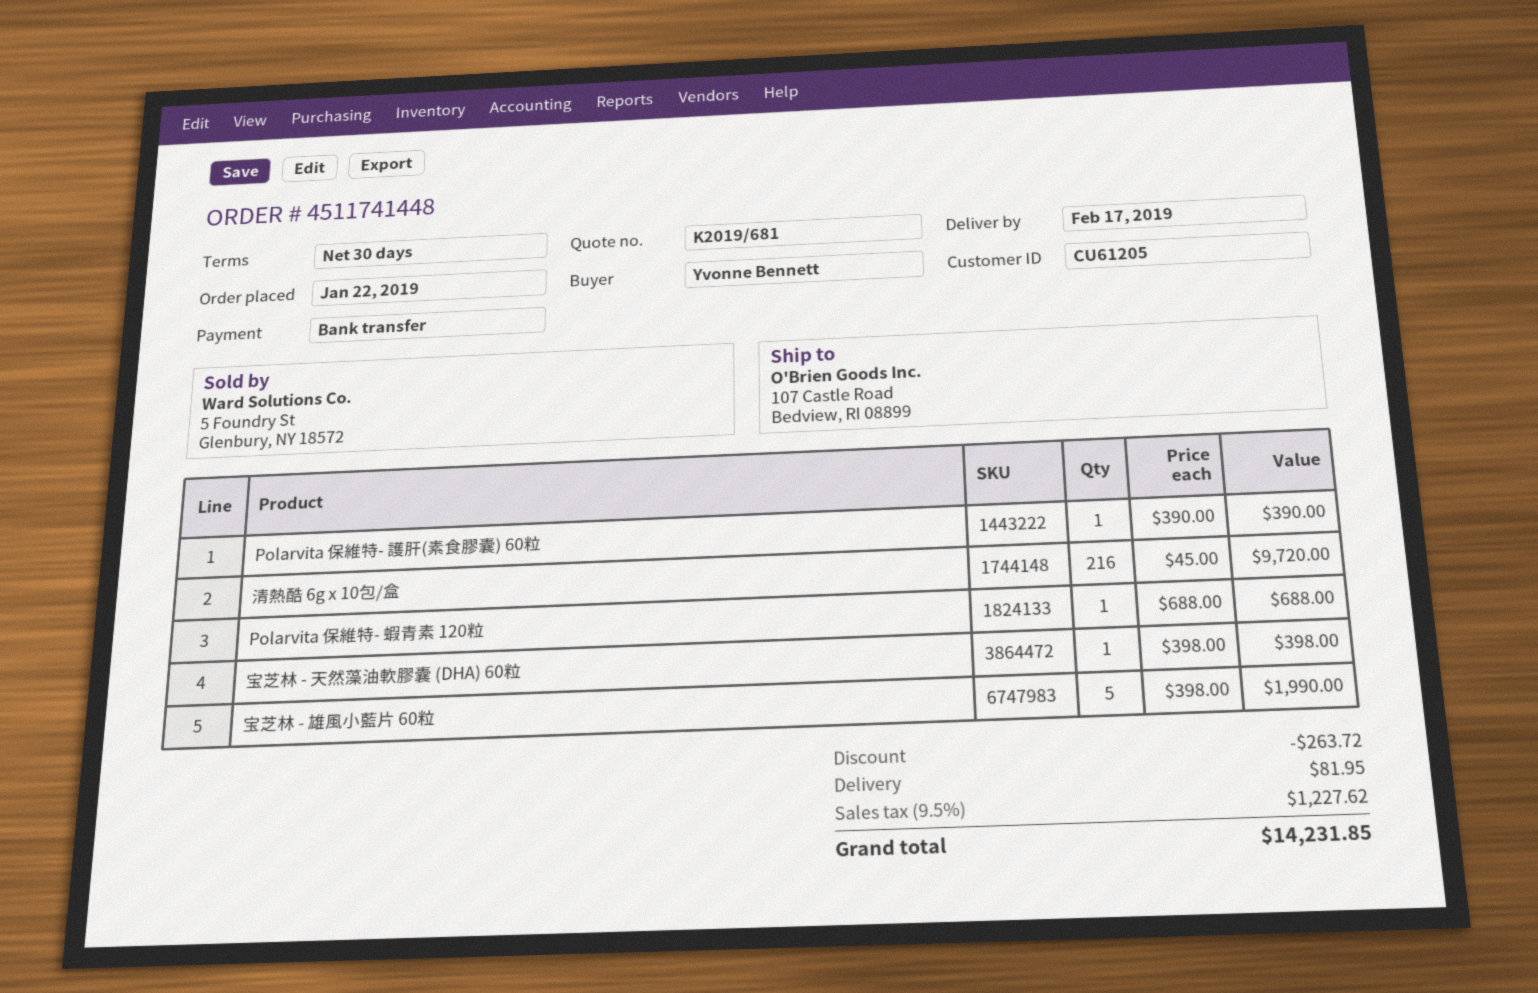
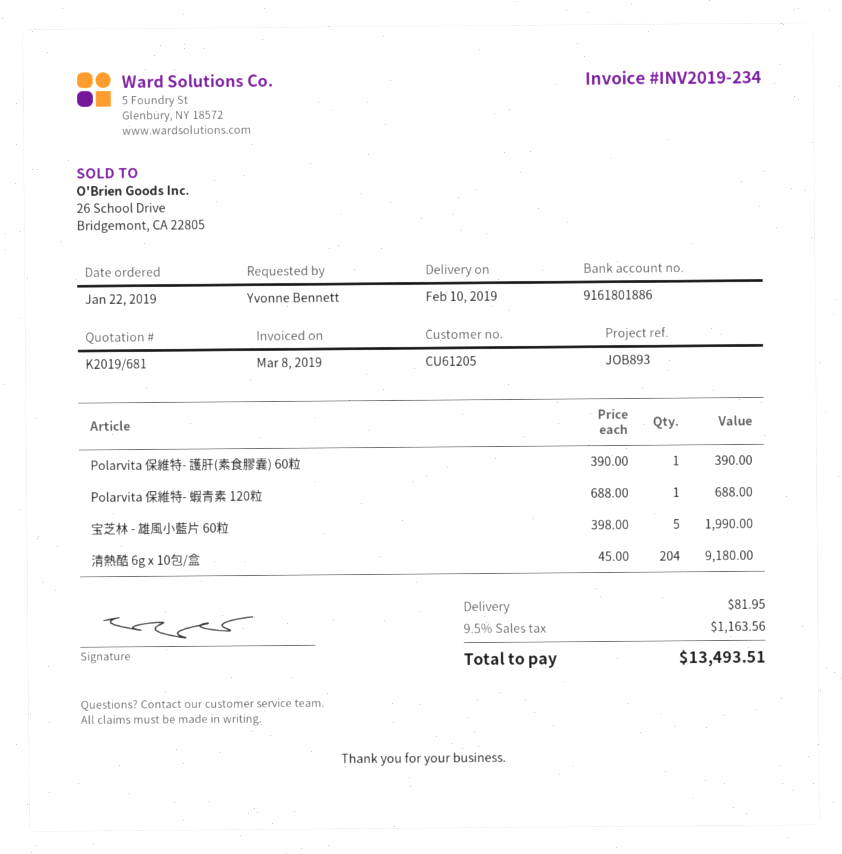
delivery date: 2019-02-17 -> 2019-02-10
清熱酷 6g x 10包/盒: 216 x 45.00 = 9720.00 -> 204 x 45.00 = 9180.00
宝芝林 - 天然藻油軟膠囊 (DHA) 60粒: 1 x 398.00 = 398.00 -> none
discount: 263.72 -> none
tax: 9.5% = 1227.62 -> 9.5% = 1163.56
total: 14231.85 -> 13493.51

